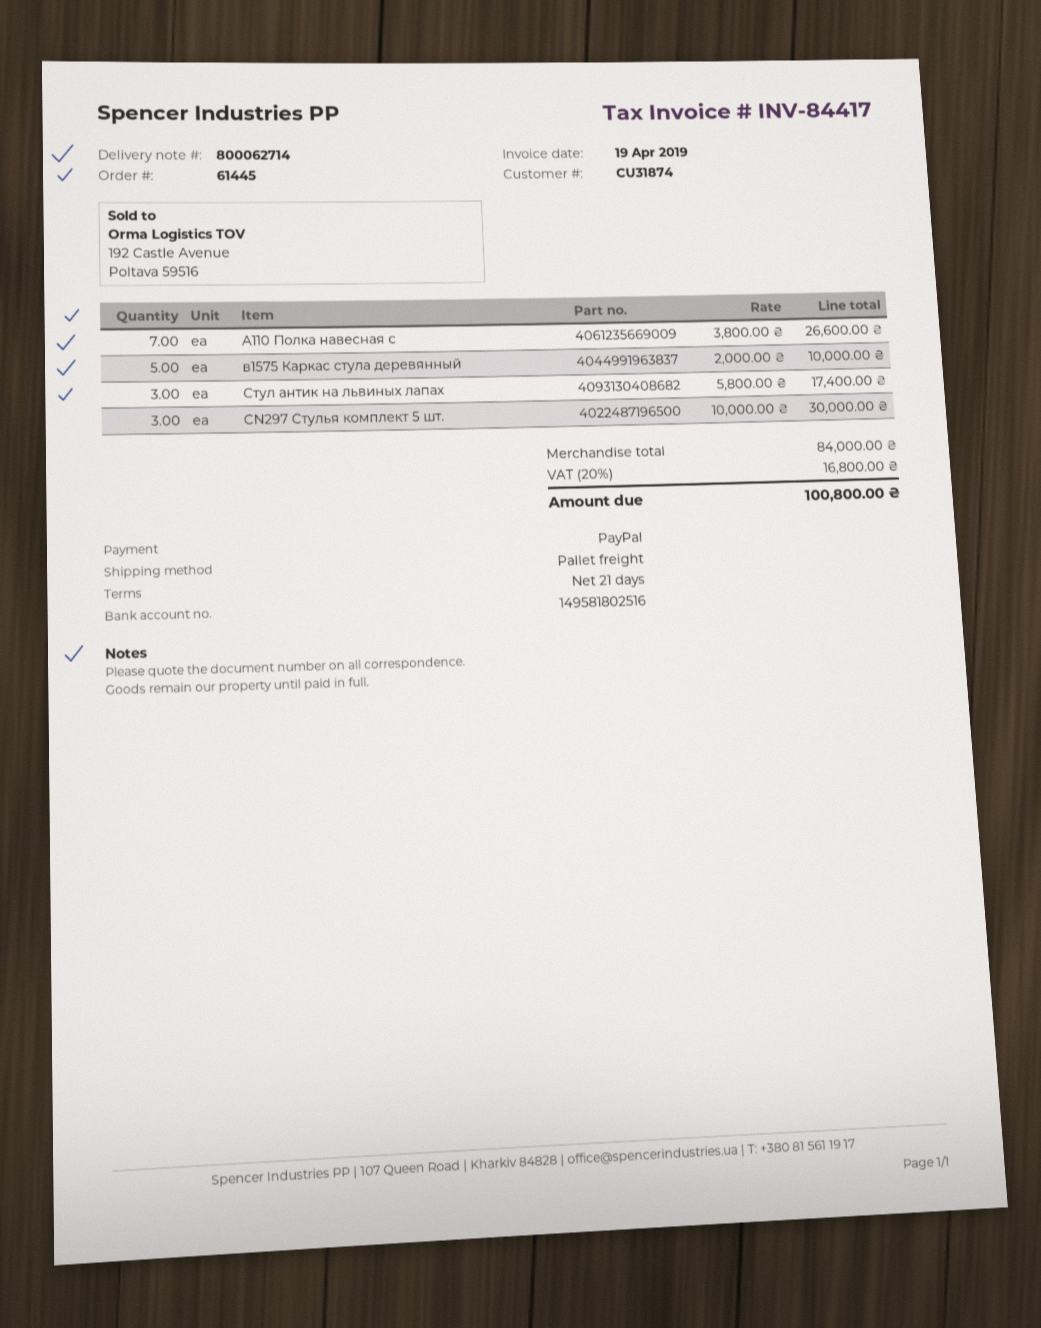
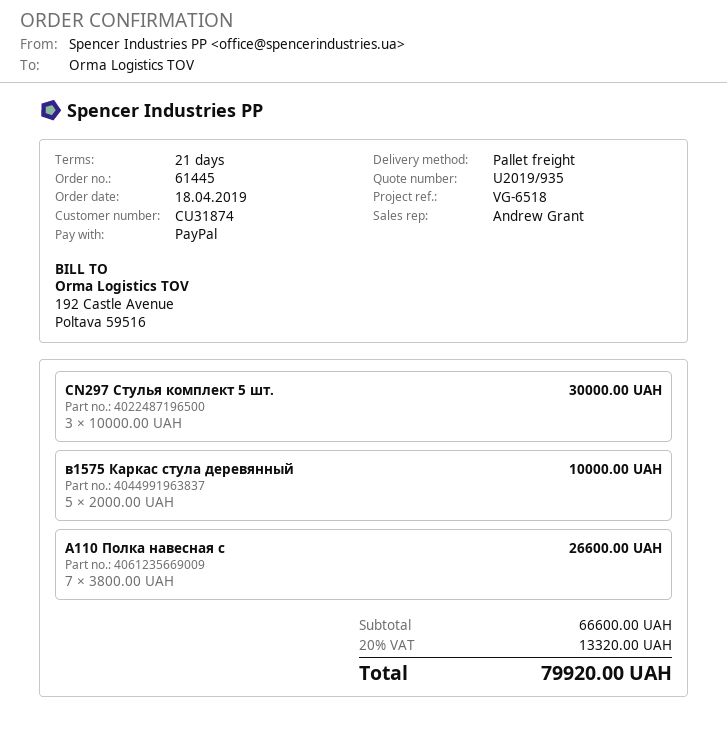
Стул антик на львиных лапах: 3 x 5800.00 = 17400.00 -> none
subtotal: 84000.00 -> 66600.00
tax: 20% = 16800.00 -> 20% = 13320.00
total: 100800.00 -> 79920.00

